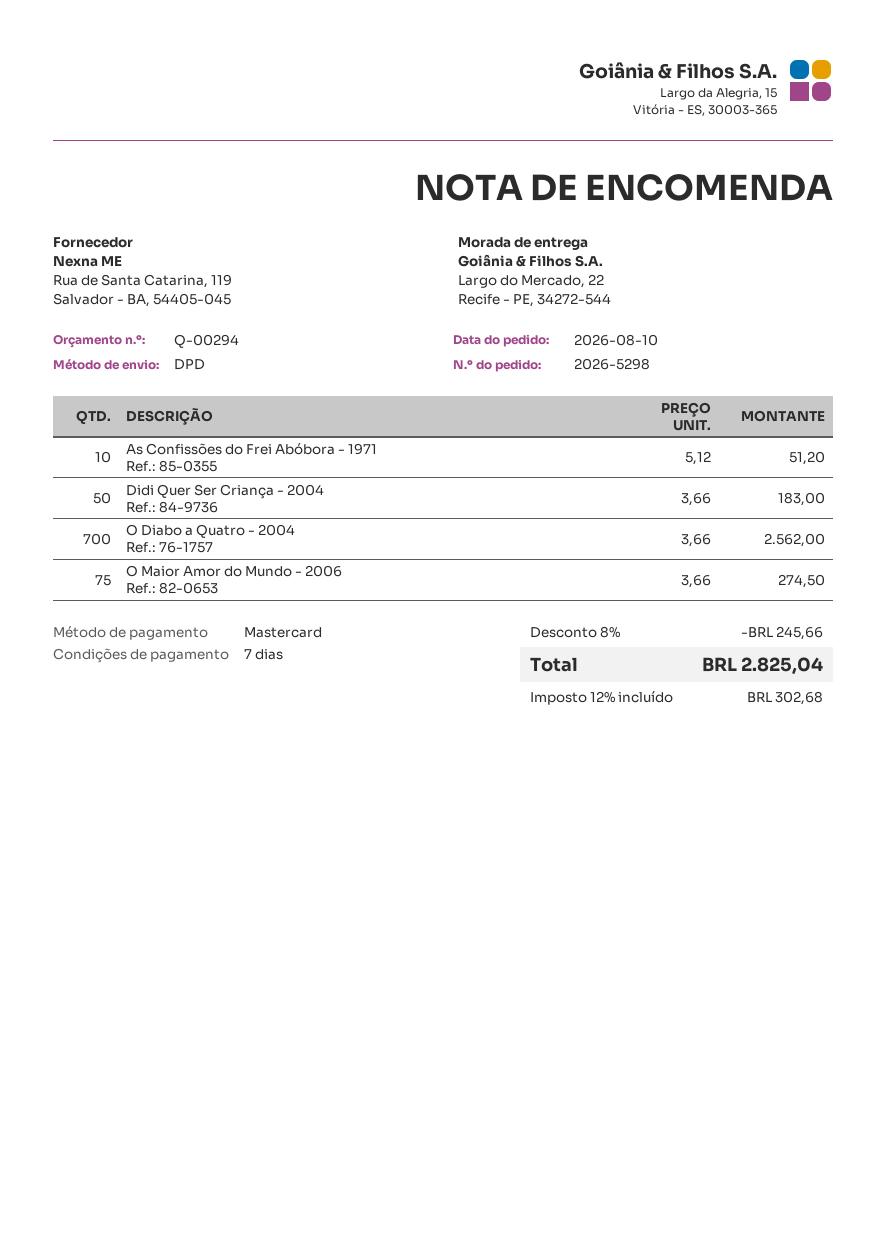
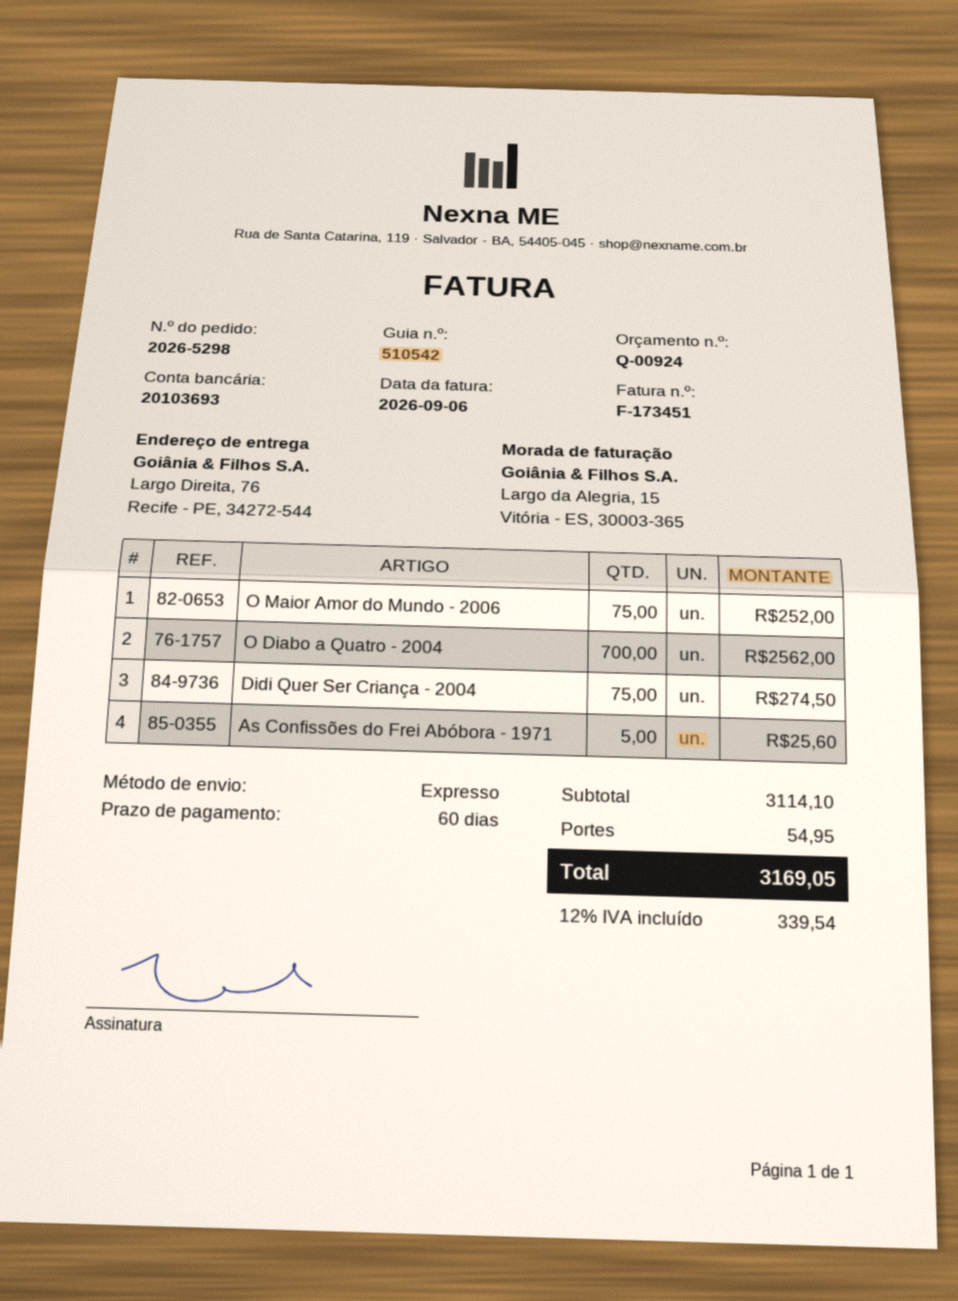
quote number: Q-00294 -> Q-00924
payment terms: 7 days -> 60 days
shipping method: DPD -> express
ship to: Largo do Mercado, 22, Recife - PE, 34272-544 -> Largo Direita, 76, Recife - PE, 34272-544
As Confissões do Frei Abóbora - 1971: 10 for 51.20 -> 5 for 25.60
Didi Quer Ser Criança - 2004: 50 for 183.00 -> 75 for 274.50
O Maior Amor do Mundo - 2006: 75 for 274.50 -> 75 for 252.00
discount: 8% = 245.66 -> none
shipping: none -> 54.95
tax: 12% = 302.68 -> 12% = 339.54
total: 2825.04 -> 3169.05

